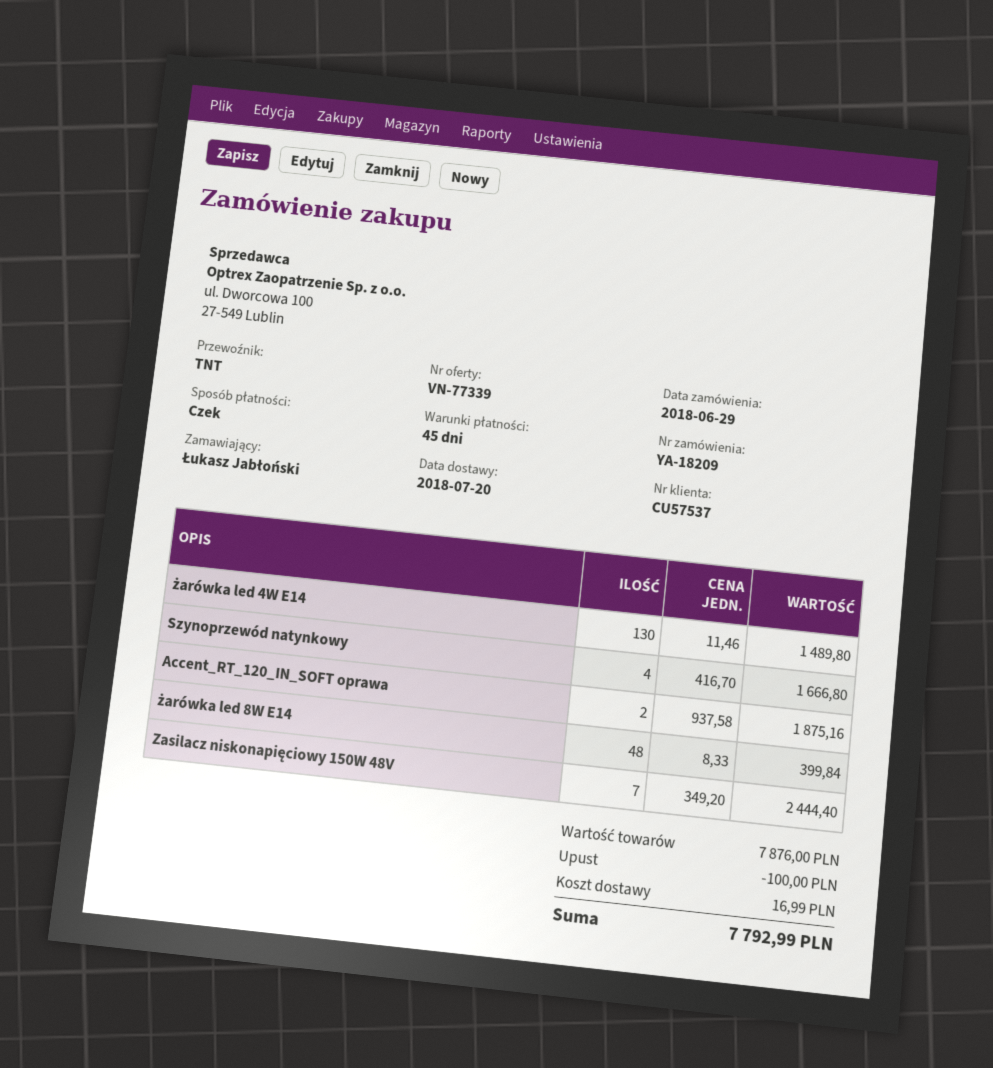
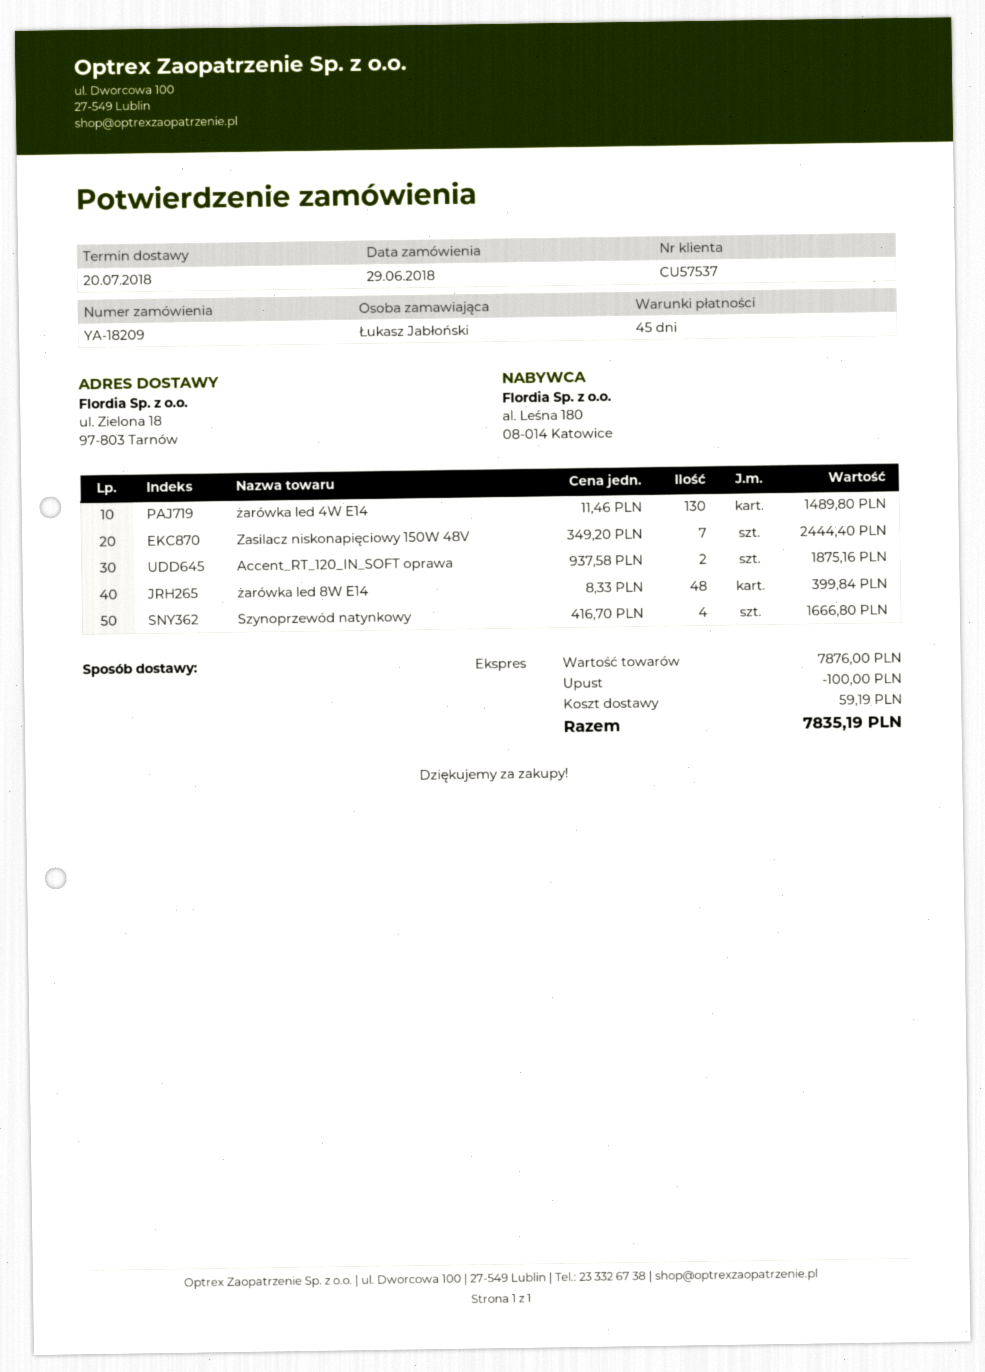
shipping method: TNT -> express
shipping: 16.99 -> 59.19
total: 7792.99 -> 7835.19

